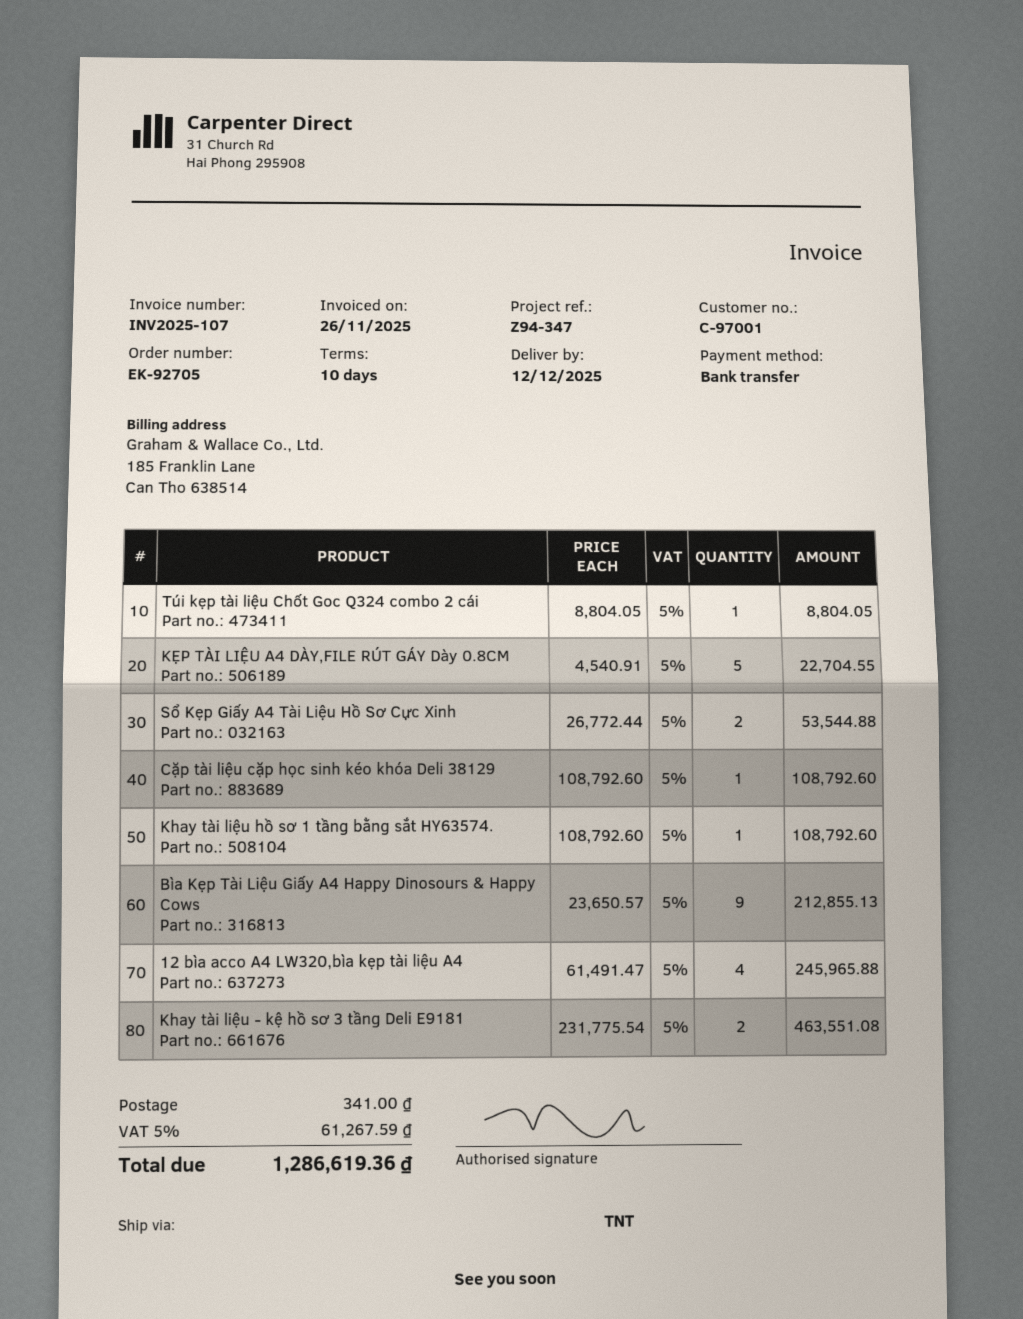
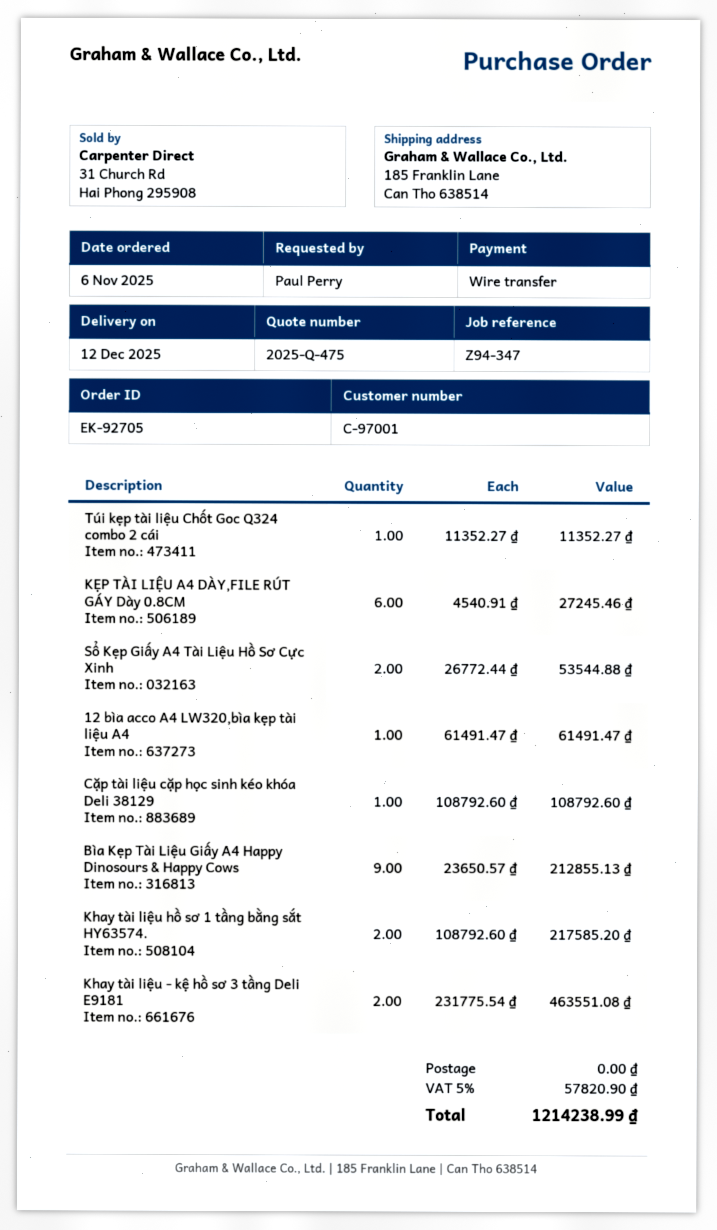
Túi kẹp tài liệu Chốt Goc Q324 combo 2 cái: 1 x 8804.05 = 8804.05 -> 1 x 11352.27 = 11352.27
KẸP TÀI LIỆU A4 DÀY,FILE RÚT GÁY Dày 0.8CM: 5 x 4540.91 = 22704.55 -> 6 x 4540.91 = 27245.46
Khay tài liệu hồ sơ 1 tầng bằng sắt HY63574.: 1 x 108792.60 = 108792.60 -> 2 x 108792.60 = 217585.20
12 bìa acco A4 LW320,bìa kẹp tài liệu A4: 4 x 61491.47 = 245965.88 -> 1 x 61491.47 = 61491.47
shipping: 341.00 -> 0.00
tax: 5% = 61267.59 -> 5% = 57820.90
total: 1286619.36 -> 1214238.99

